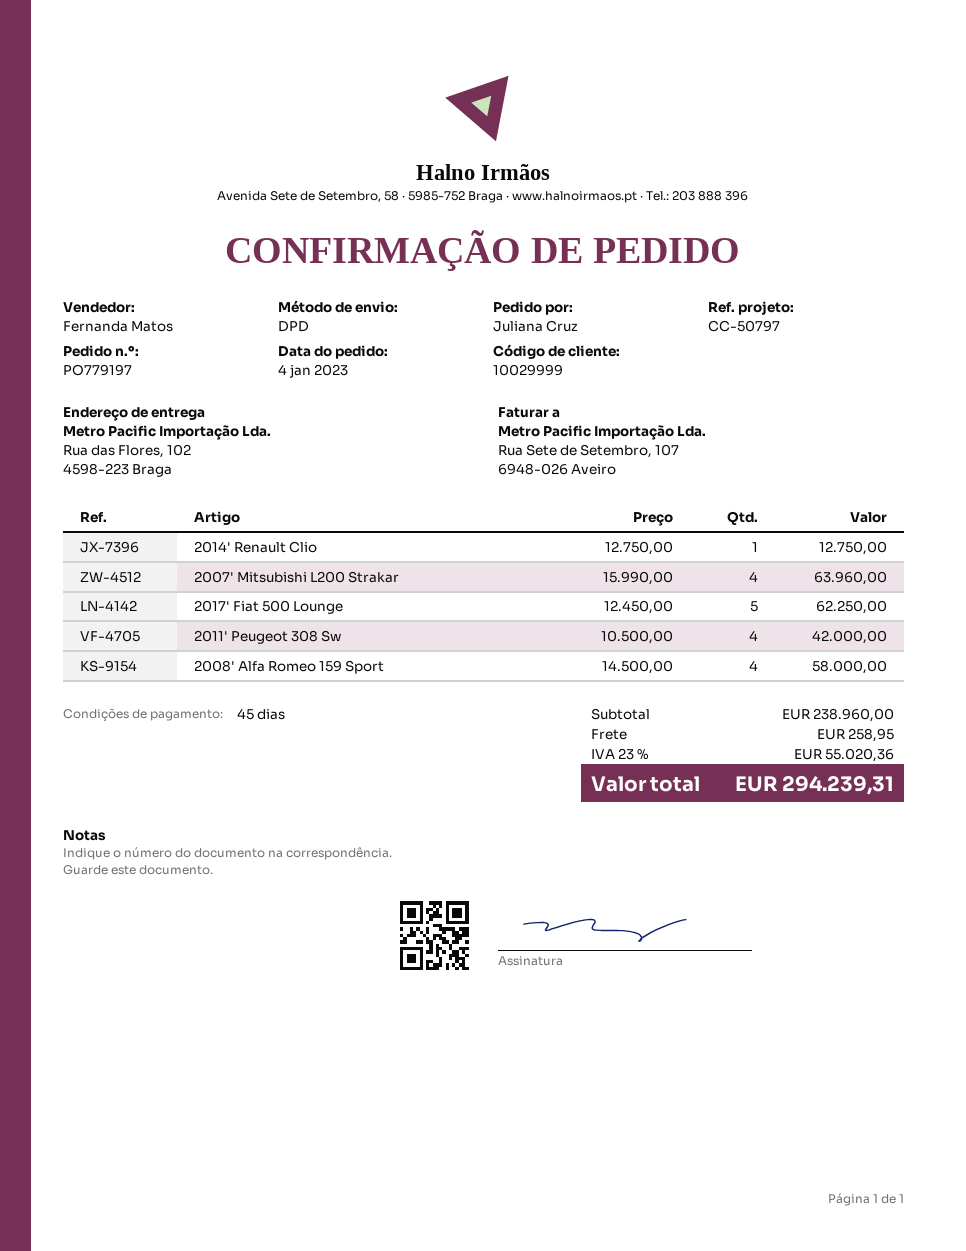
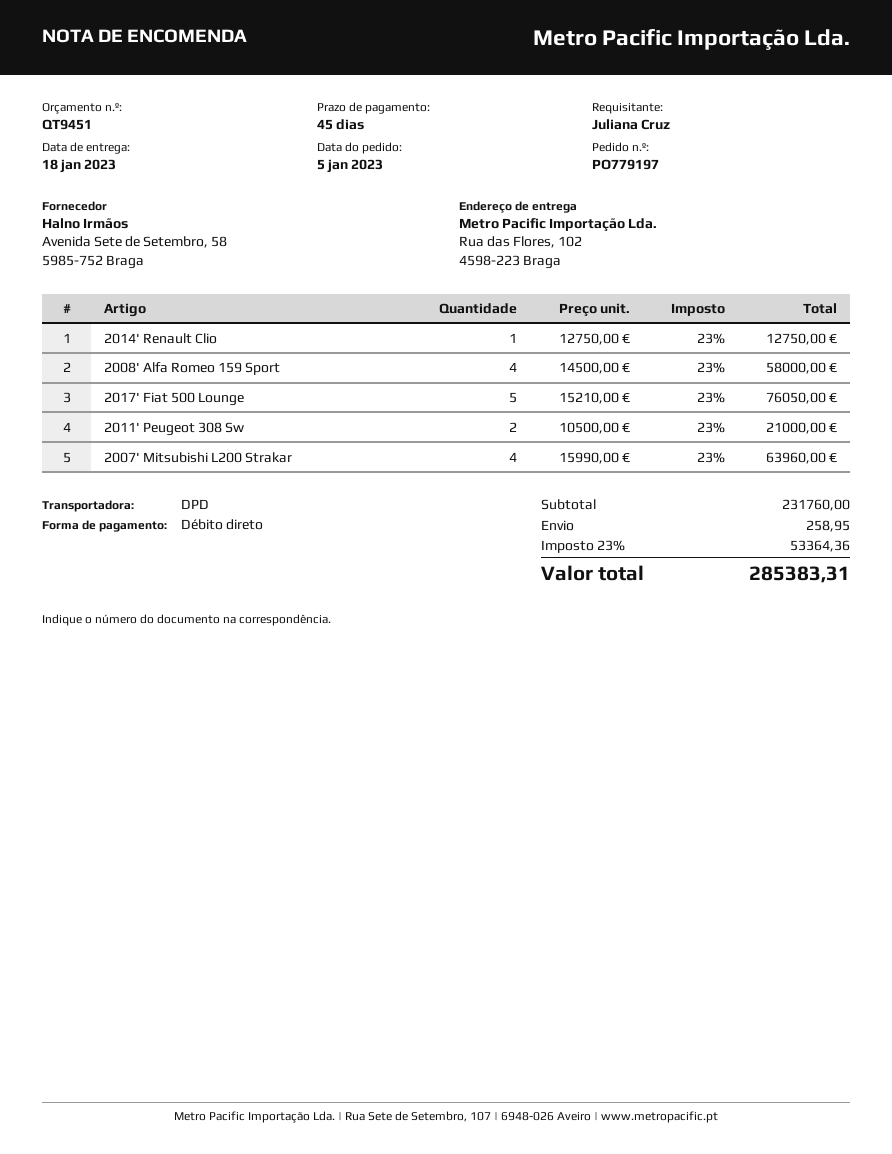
order date: 2023-01-04 -> 2023-01-05
2017' Fiat 500 Lounge: 5 x 12450.00 = 62250.00 -> 5 x 15210.00 = 76050.00
2011' Peugeot 308 Sw: 4 x 10500.00 = 42000.00 -> 2 x 10500.00 = 21000.00
subtotal: 238960.00 -> 231760.00
tax: 23% = 55020.36 -> 23% = 53364.36
total: 294239.31 -> 285383.31

